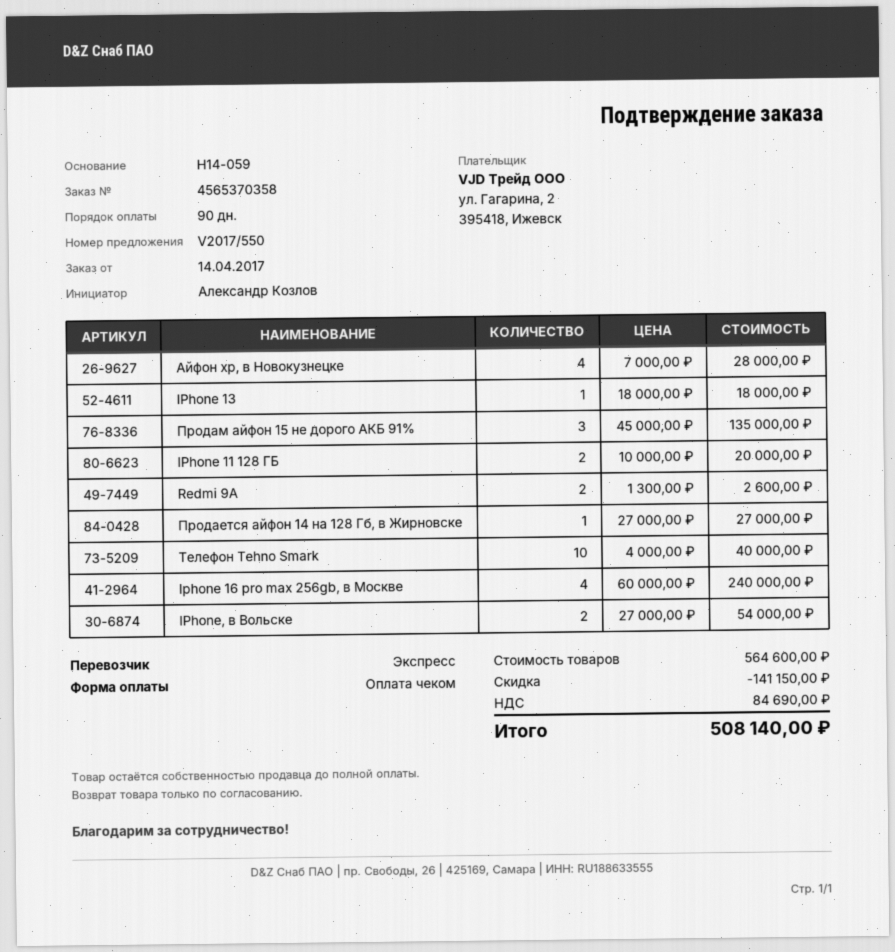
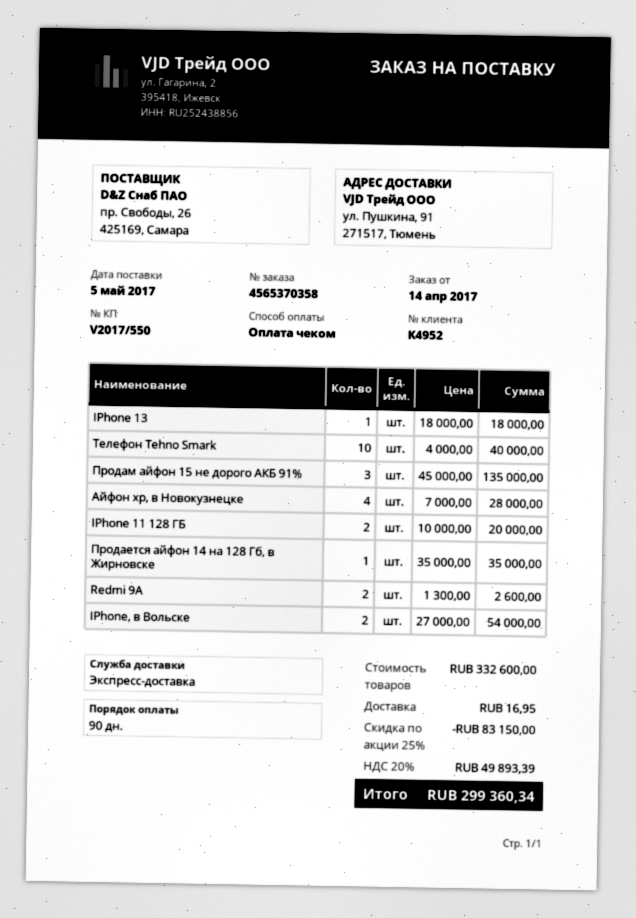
Продается айфон 14 на 128 Гб, в Жирновске: 1 x 27000.00 = 27000.00 -> 1 x 35000.00 = 35000.00
Iphone 16 pro max 256gb, в Москве: 4 x 60000.00 = 240000.00 -> none
subtotal: 564600.00 -> 332600.00
discount: 141150.00 -> 83150.00
shipping: none -> 16.95
tax: 84690.00 -> 49893.39
total: 508140.00 -> 299360.34

